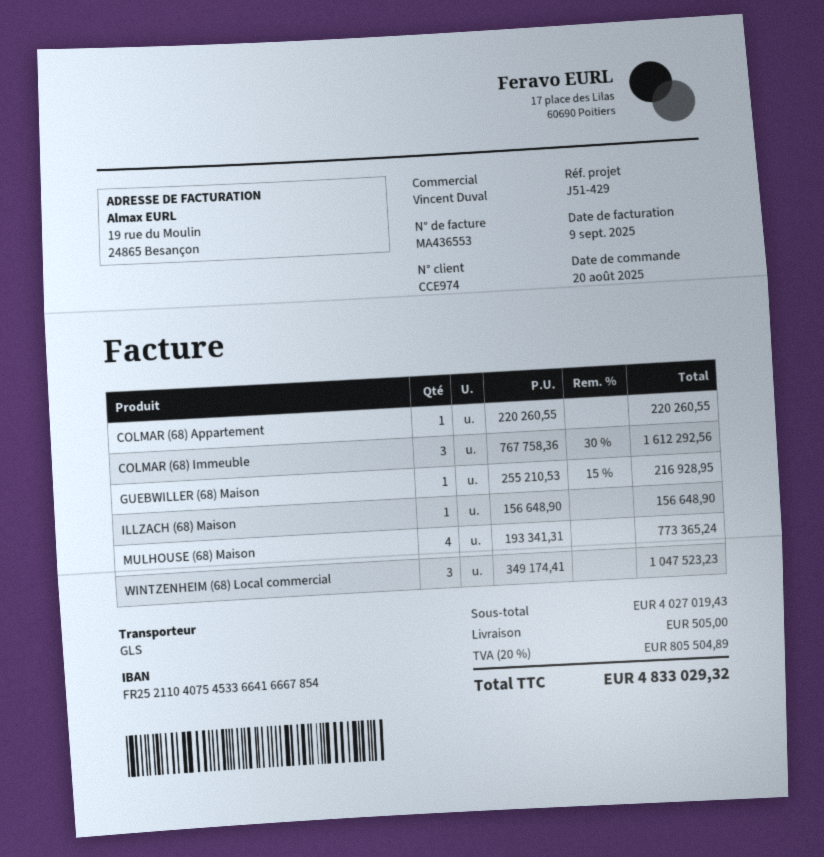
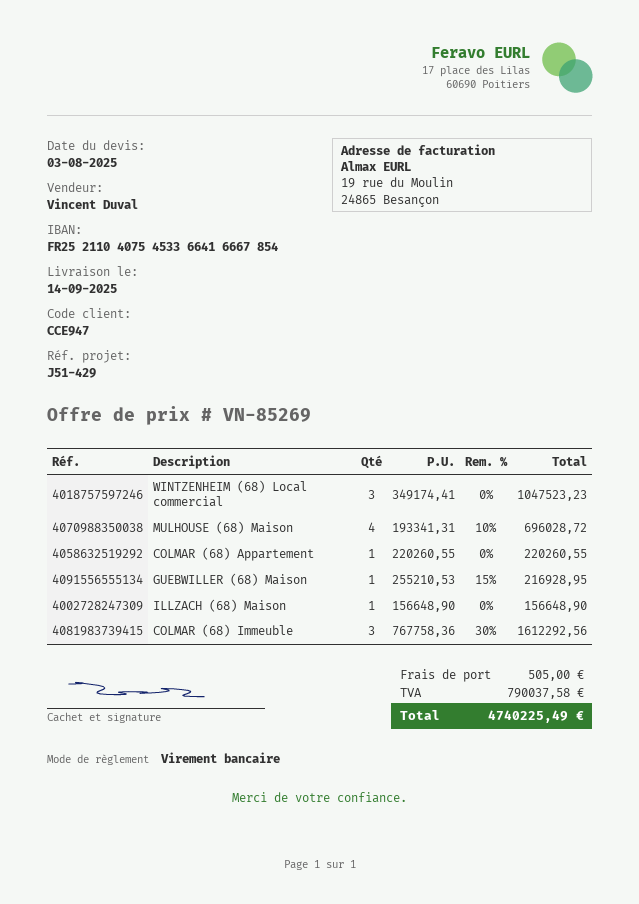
customer number: CCE974 -> CCE947
MULHOUSE (68) Maison: 4 x 193341.31 = 773365.24 -> 4 x 193341.31 - 10% = 696028.72
tax: 805504.89 -> 790037.58
total: 4833029.32 -> 4740225.49

